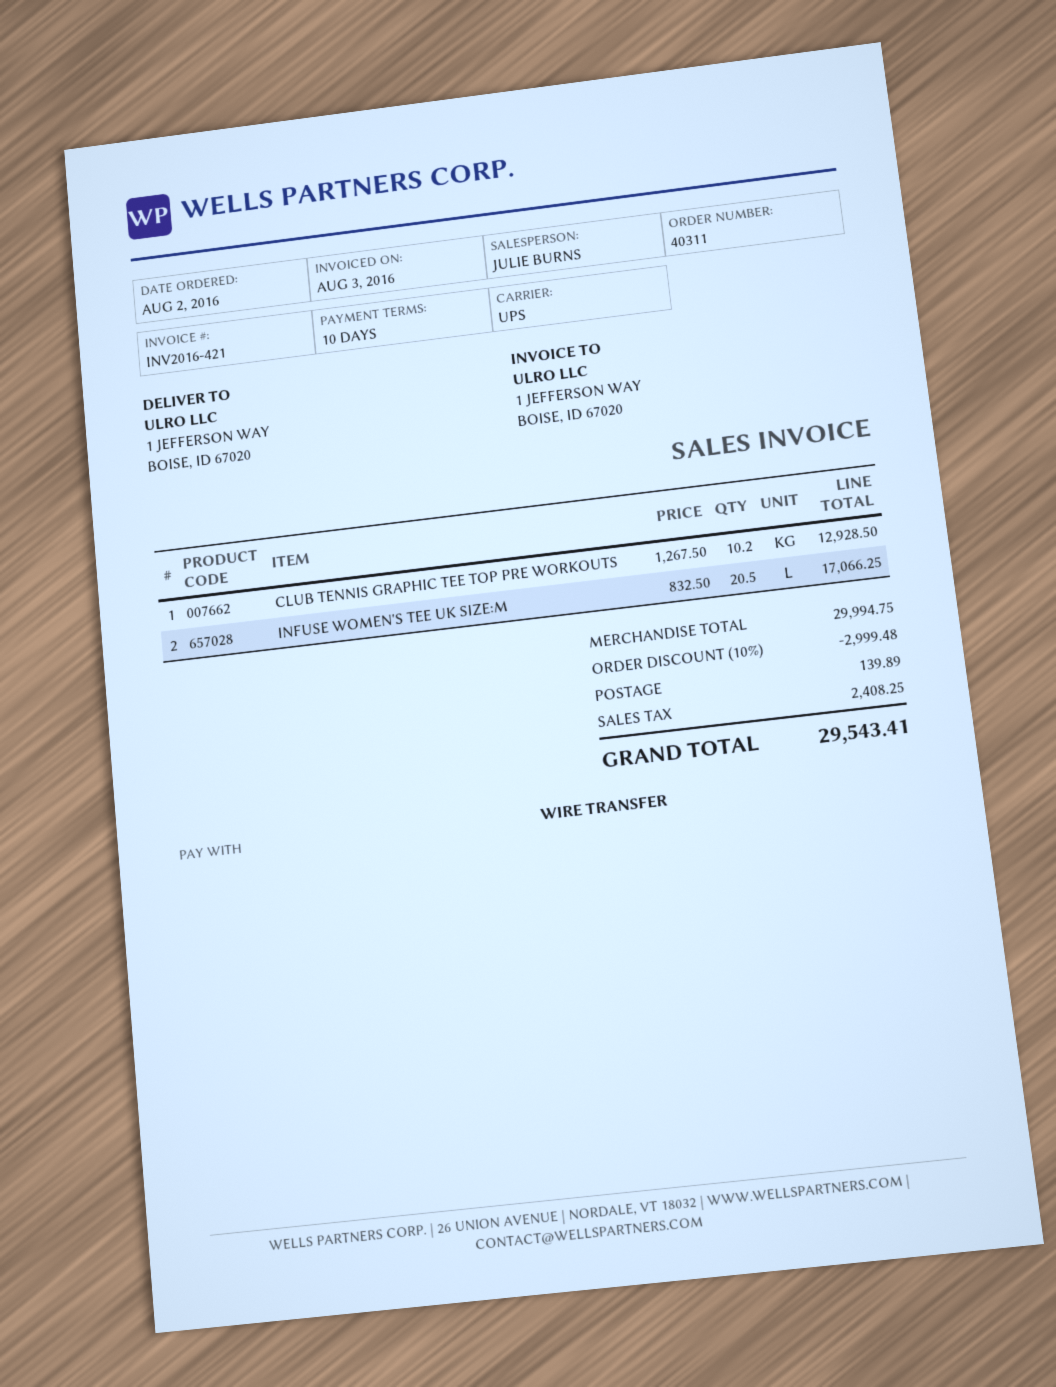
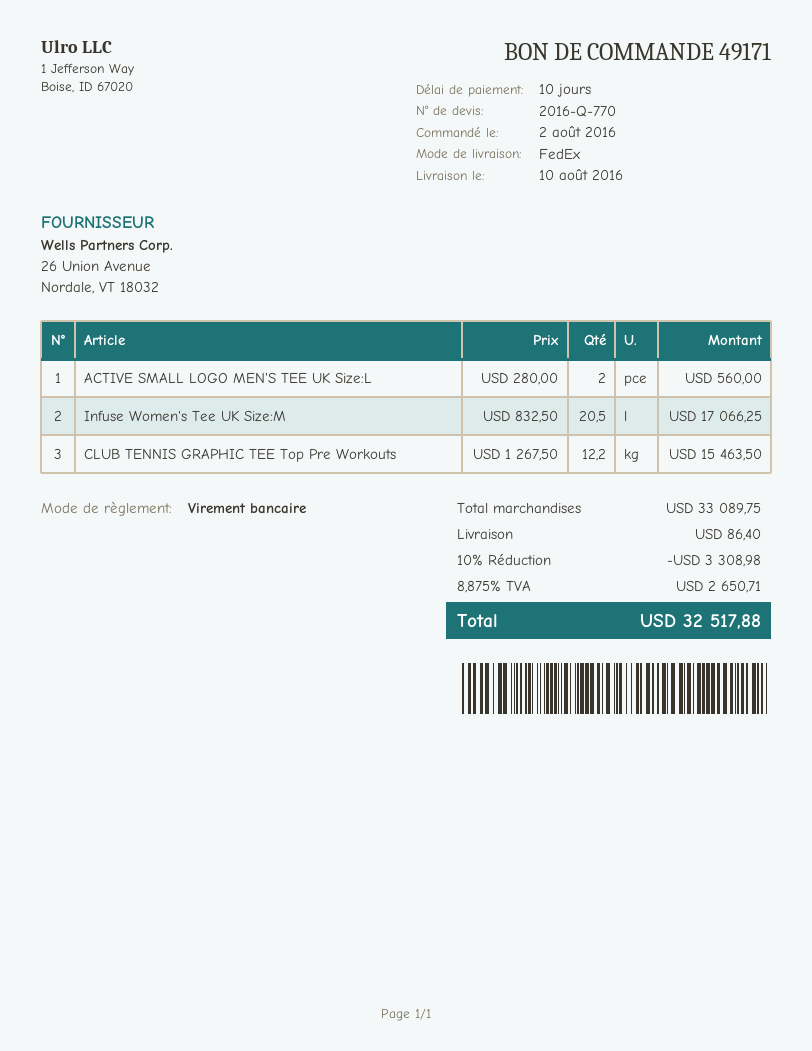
order number: 40311 -> 49171
shipping method: UPS -> FedEx
CLUB TENNIS GRAPHIC TEE TOP PRE WORKOUTS: 10.2 x 1267.50 = 12928.50 -> 12.2 x 1267.50 = 15463.50
ACTIVE SMALL LOGO MEN'S TEE UK Size:L: none -> 2 x 280.00 = 560.00
subtotal: 29994.75 -> 33089.75
discount: 10% = 2999.48 -> 10% = 3308.98
shipping: 139.89 -> 86.40
tax: 2408.25 -> 2650.71
total: 29543.41 -> 32517.88

